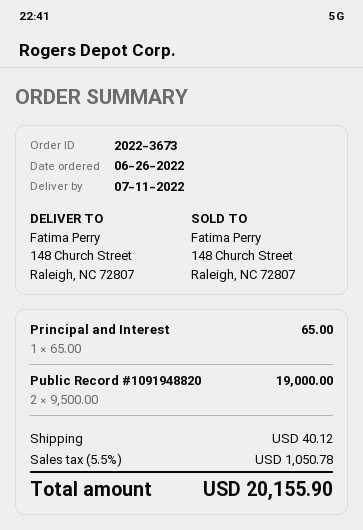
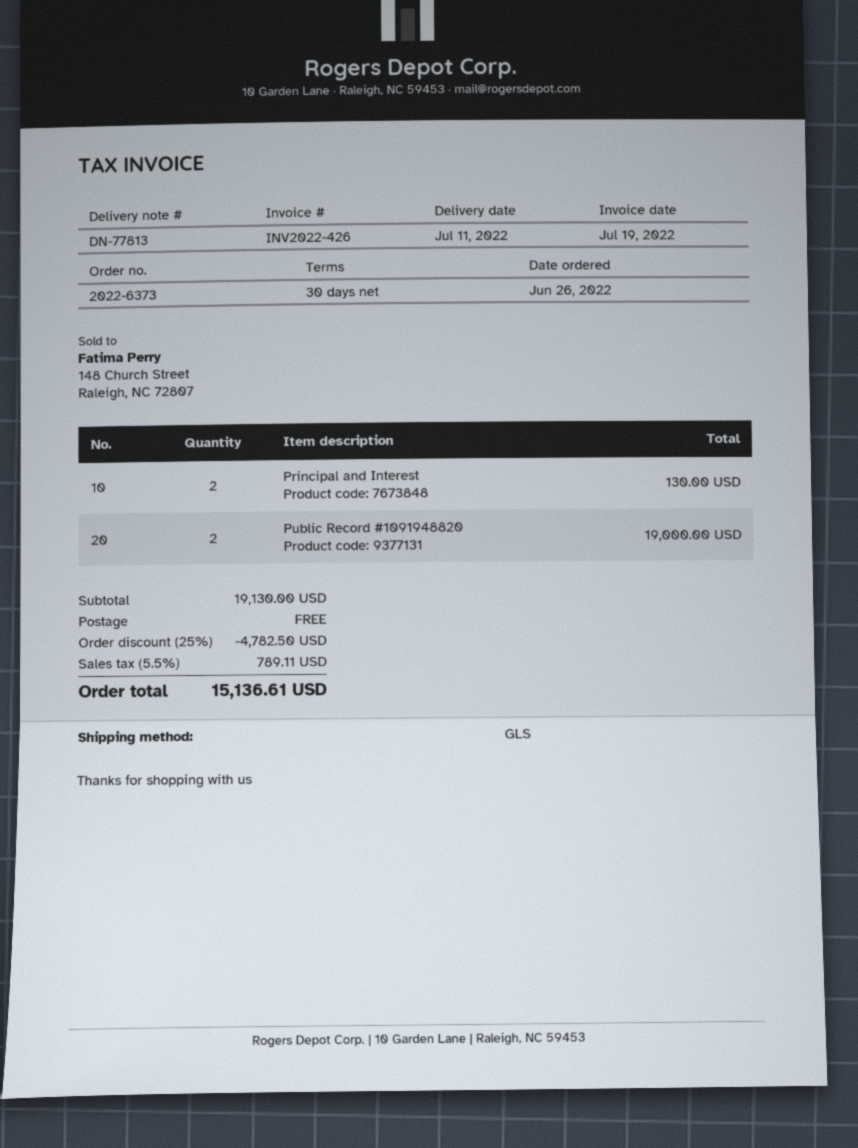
order number: 2022-3673 -> 2022-6373
Principal and Interest: 1 for 65.00 -> 2 for 130.00
discount: none -> 25% = 4782.50
shipping: 40.12 -> 0.00
tax: 5.5% = 1050.78 -> 5.5% = 789.11
total: 20155.90 -> 15136.61

